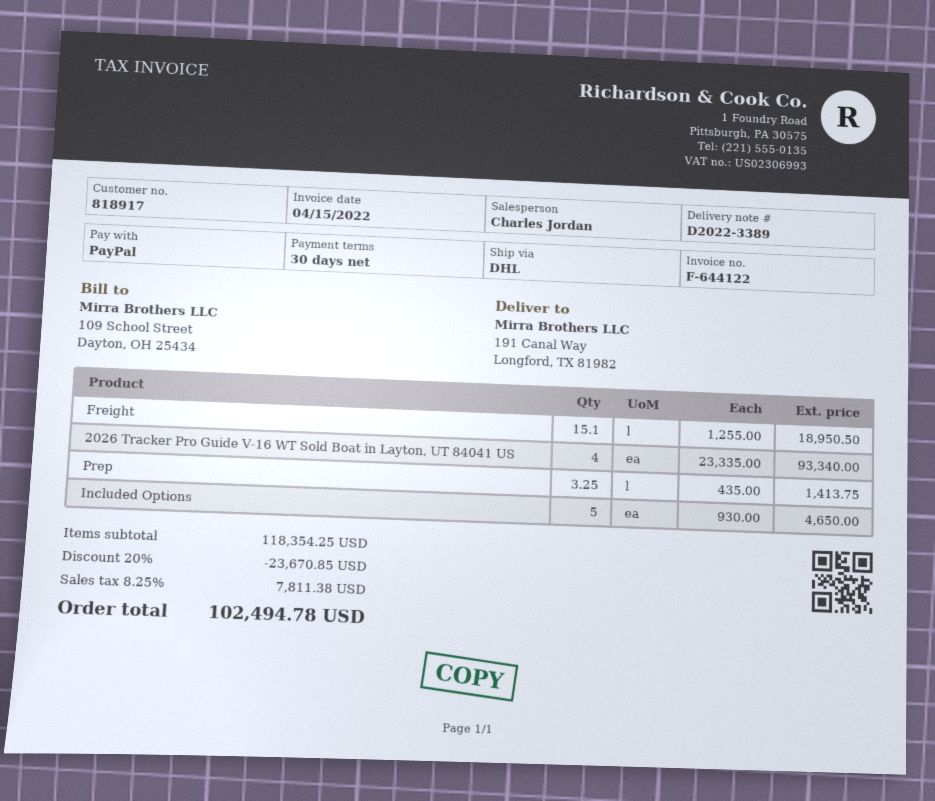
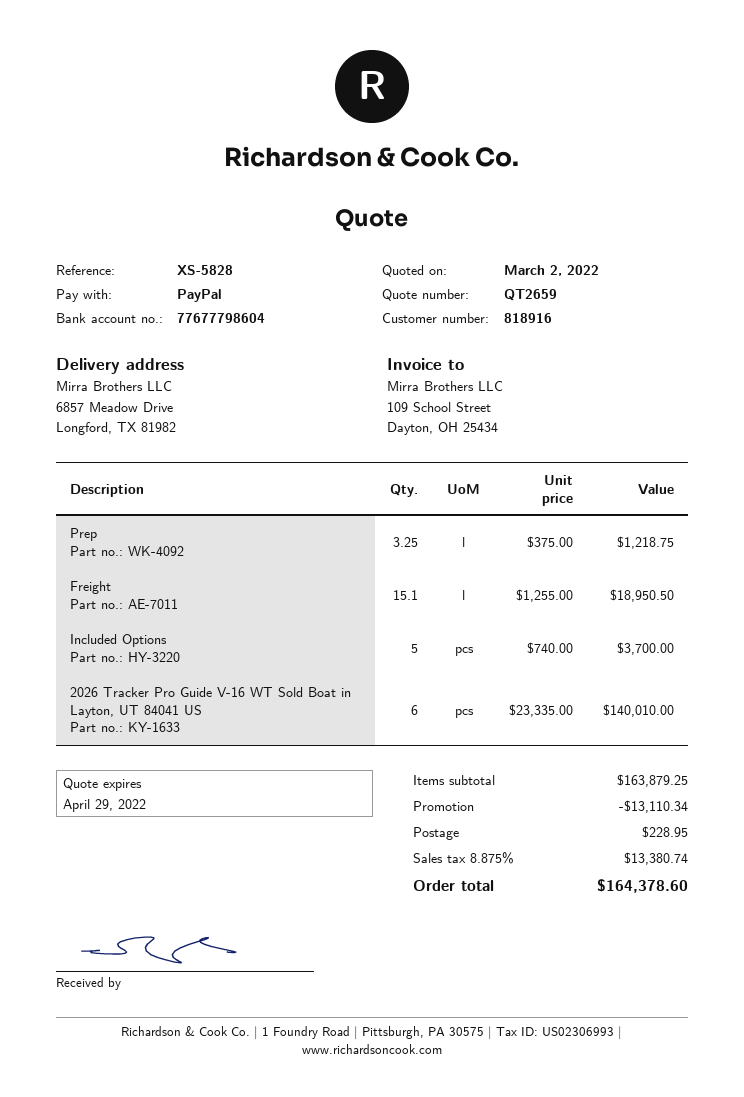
customer number: 818917 -> 818916
ship to: 191 Canal Way, Longford, TX 81982 -> 6857 Meadow Drive, Longford, TX 81982
2026 Tracker Pro Guide V-16 WT Sold Boat in Layton, UT 84041 US: 4 x 23335.00 = 93340.00 -> 6 x 23335.00 = 140010.00
Prep: 3.25 x 435.00 = 1413.75 -> 3.25 x 375.00 = 1218.75
Included Options: 5 x 930.00 = 4650.00 -> 5 x 740.00 = 3700.00
subtotal: 118354.25 -> 163879.25
discount: 23670.85 -> 13110.34
shipping: none -> 228.95
tax: 8.25% = 7811.38 -> 8.875% = 13380.74
total: 102494.78 -> 164378.60

